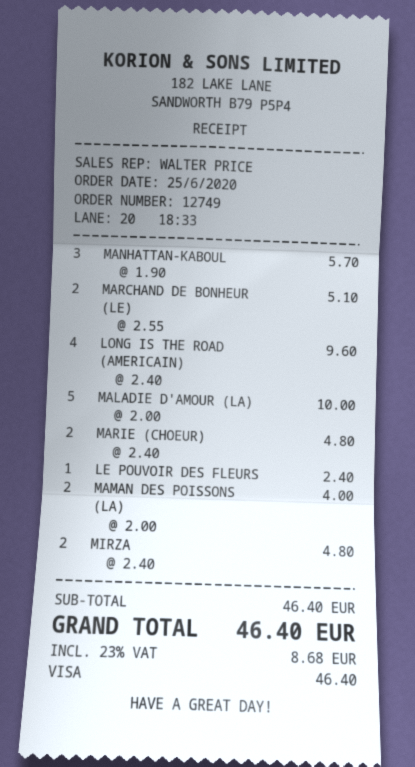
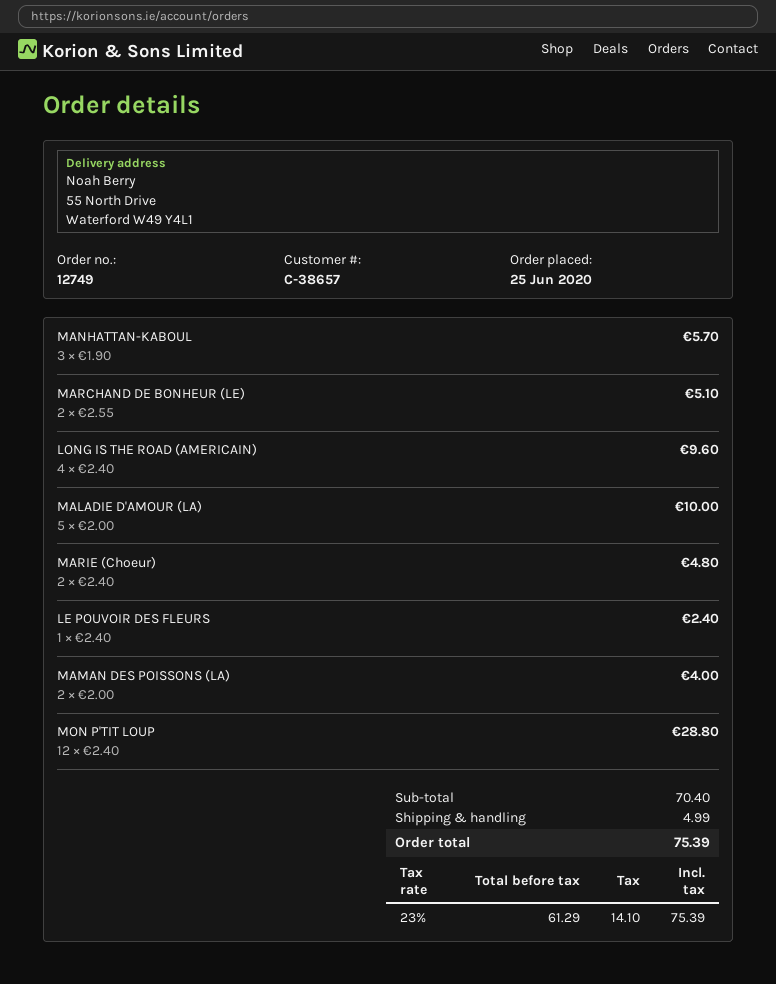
MIRZA: 2 x 2.40 = 4.80 -> none
MON P'TIT LOUP: none -> 12 x 2.40 = 28.80
subtotal: 46.40 -> 70.40
shipping: none -> 4.99
tax: 23% = 8.68 -> 23% = 14.10
total: 46.40 -> 75.39

